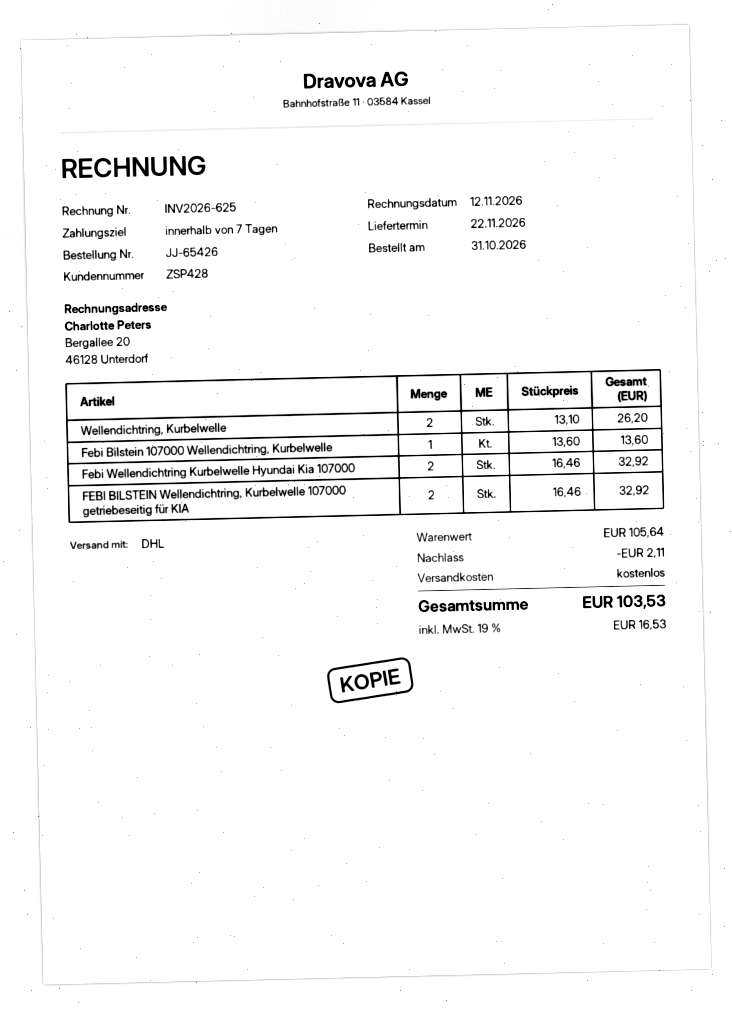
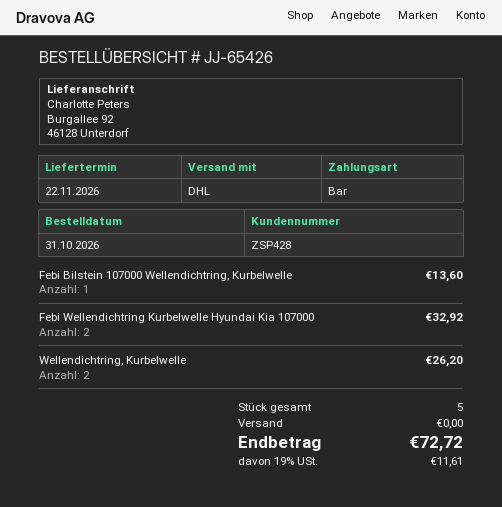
FEBI BILSTEIN Wellendichtring, Kurbelwelle 107000 getriebeseitig für KIA: 2 for 32.92 -> none
discount: 2.11 -> none
tax: 19% = 16.53 -> 19% = 11.61
total: 103.53 -> 72.72

